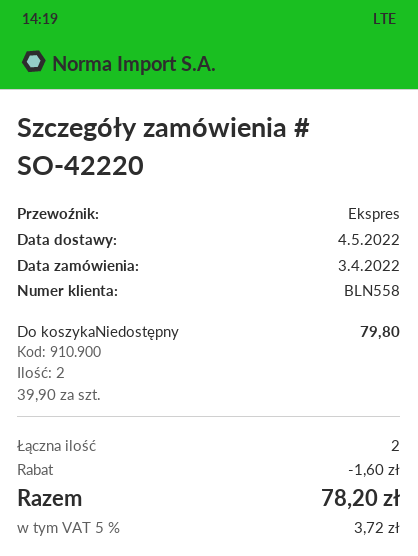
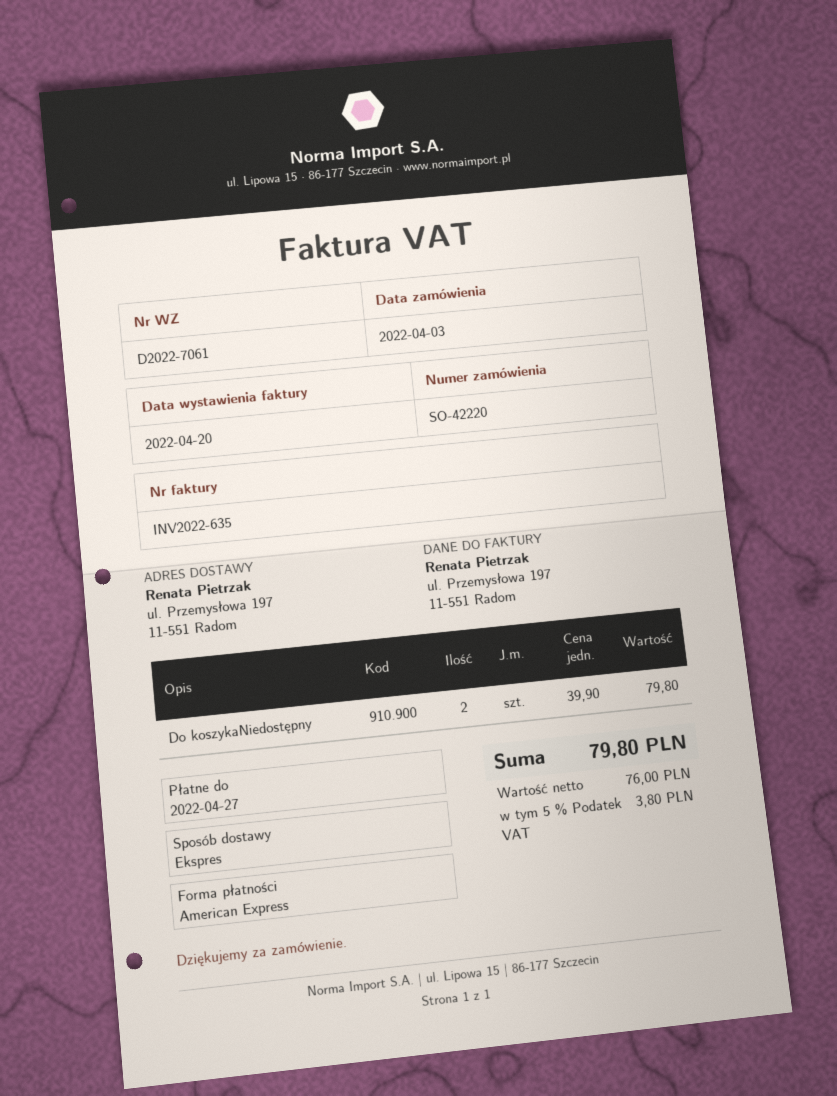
discount: 1.60 -> none
tax: 5% = 3.72 -> 5% = 3.80
total: 78.20 -> 79.80

